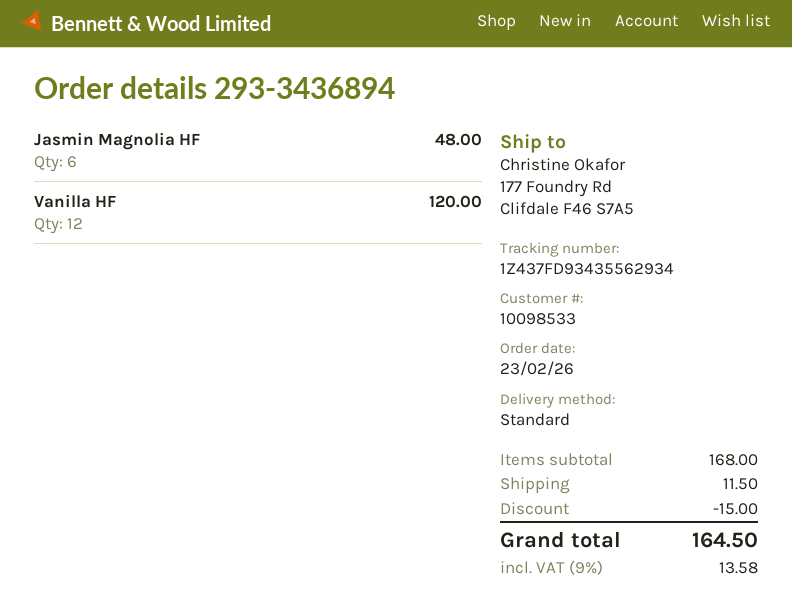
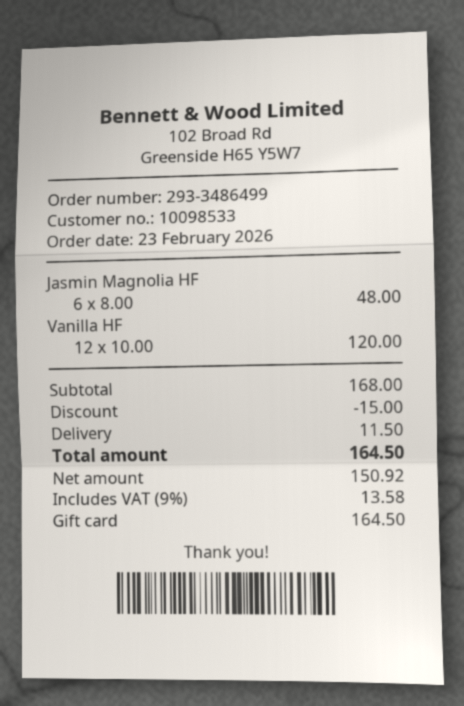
order number: 293-3436894 -> 293-3486499

